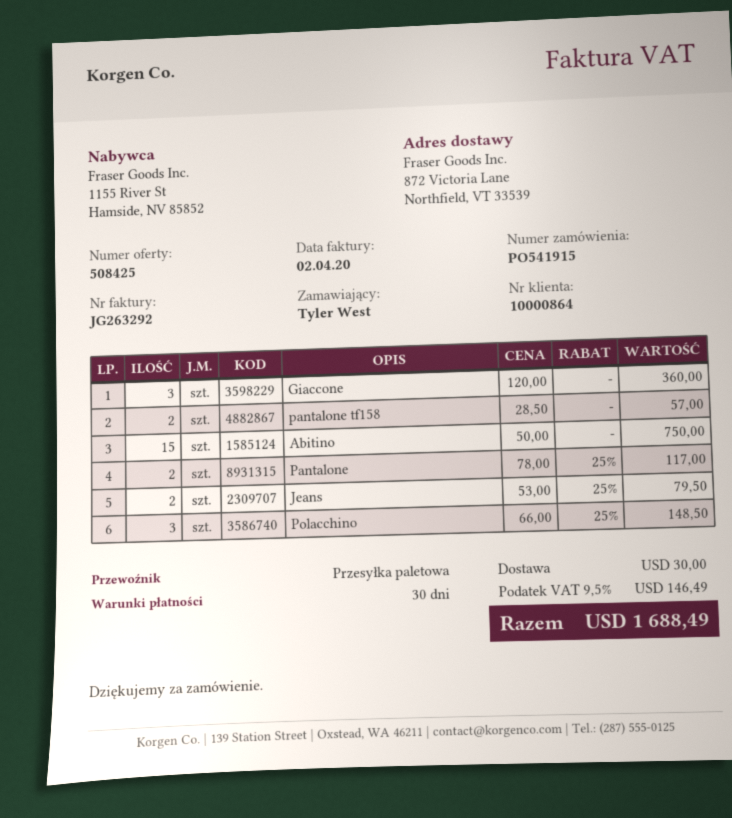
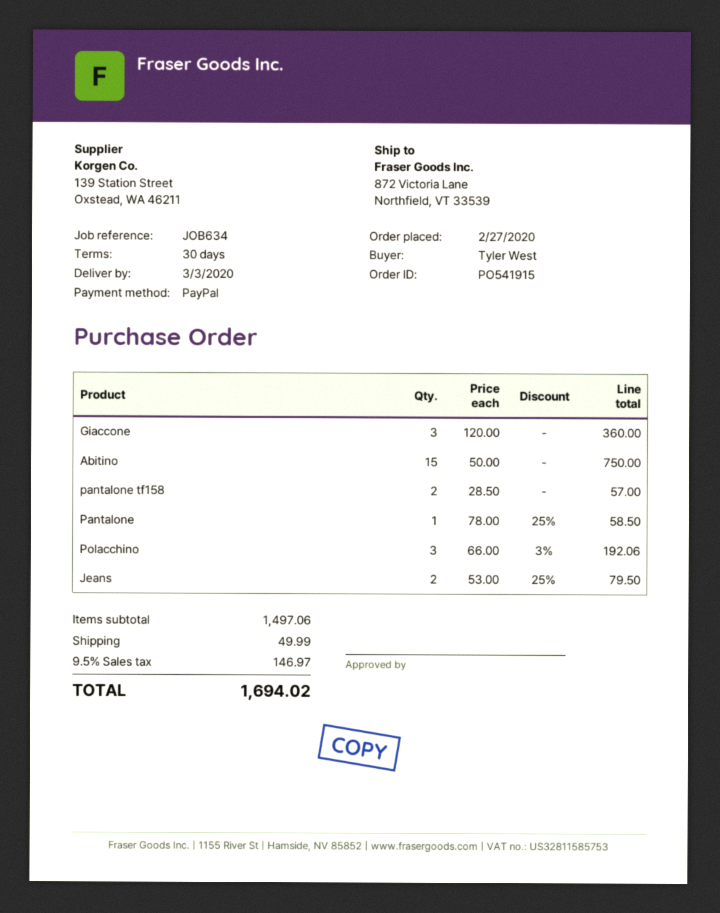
Pantalone: 2 x 78.00 - 25% = 117.00 -> 1 x 78.00 - 25% = 58.50
Polacchino: 3 x 66.00 - 25% = 148.50 -> 3 x 66.00 - 3% = 192.06
shipping: 30.00 -> 49.99
tax: 9.5% = 146.49 -> 9.5% = 146.97
total: 1688.49 -> 1694.02

